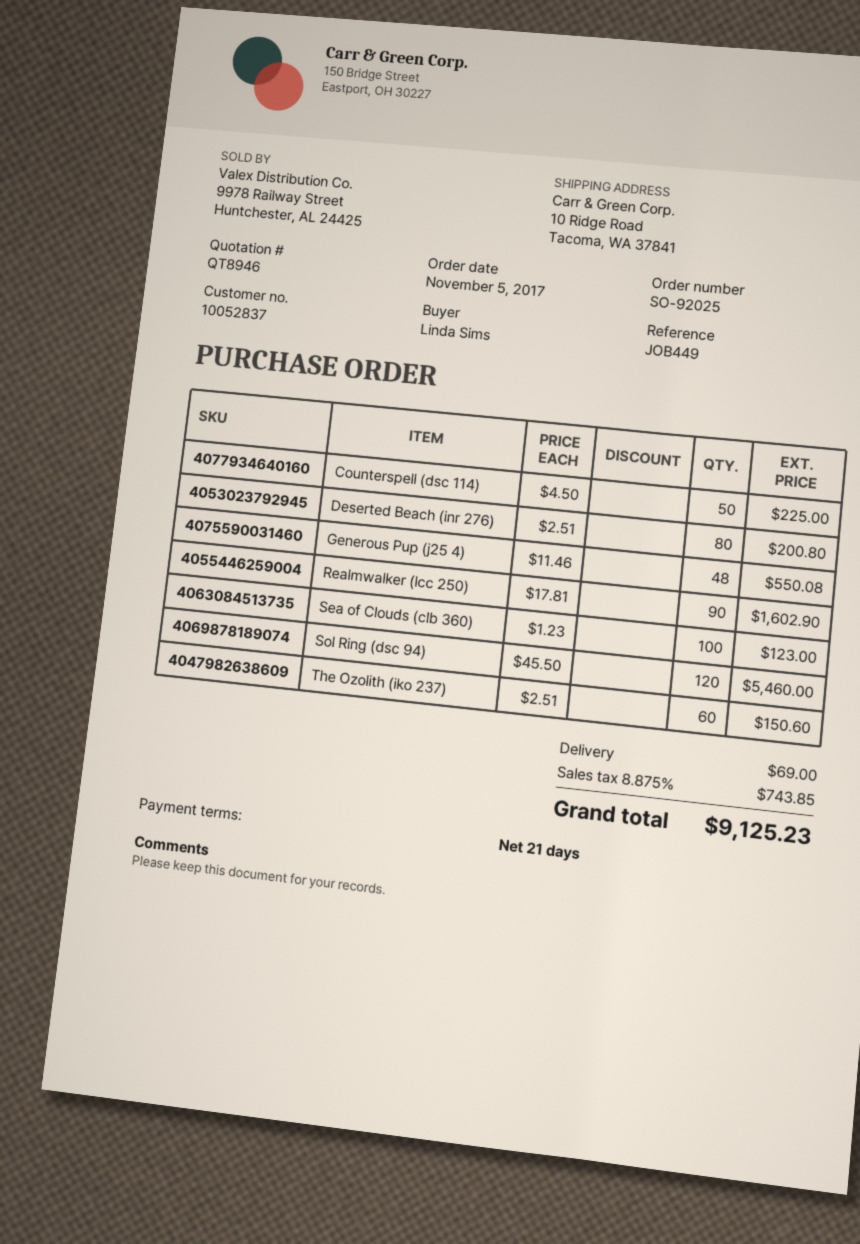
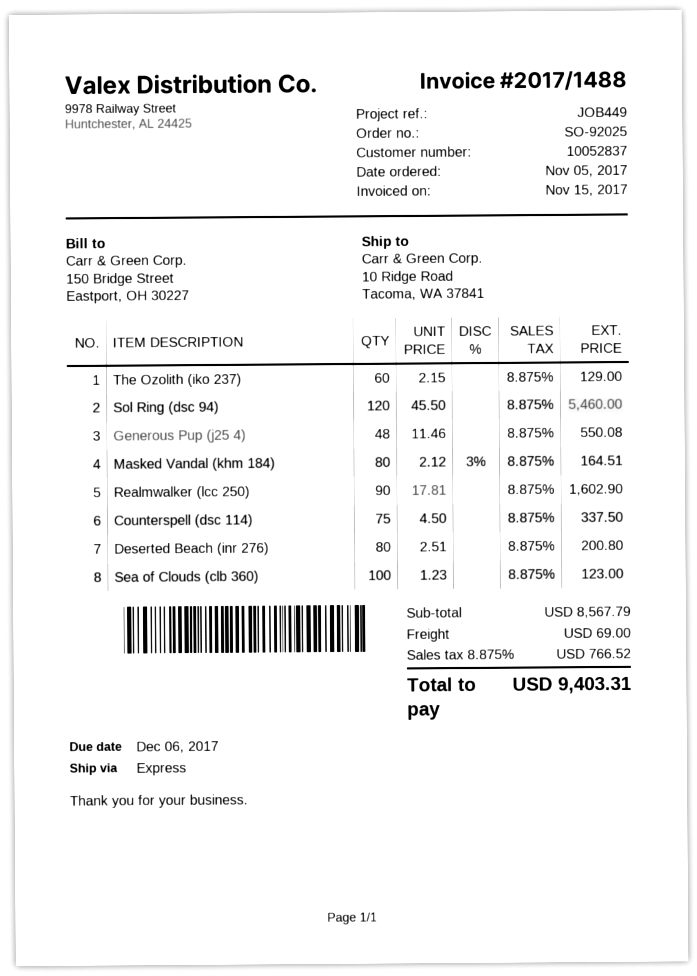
Counterspell (dsc 114): 50 x 4.50 = 225.00 -> 75 x 4.50 = 337.50
The Ozolith (iko 237): 60 x 2.51 = 150.60 -> 60 x 2.15 = 129.00
Masked Vandal (khm 184): none -> 80 x 2.12 - 3% = 164.51
tax: 8.875% = 743.85 -> 8.875% = 766.52
total: 9125.23 -> 9403.31

